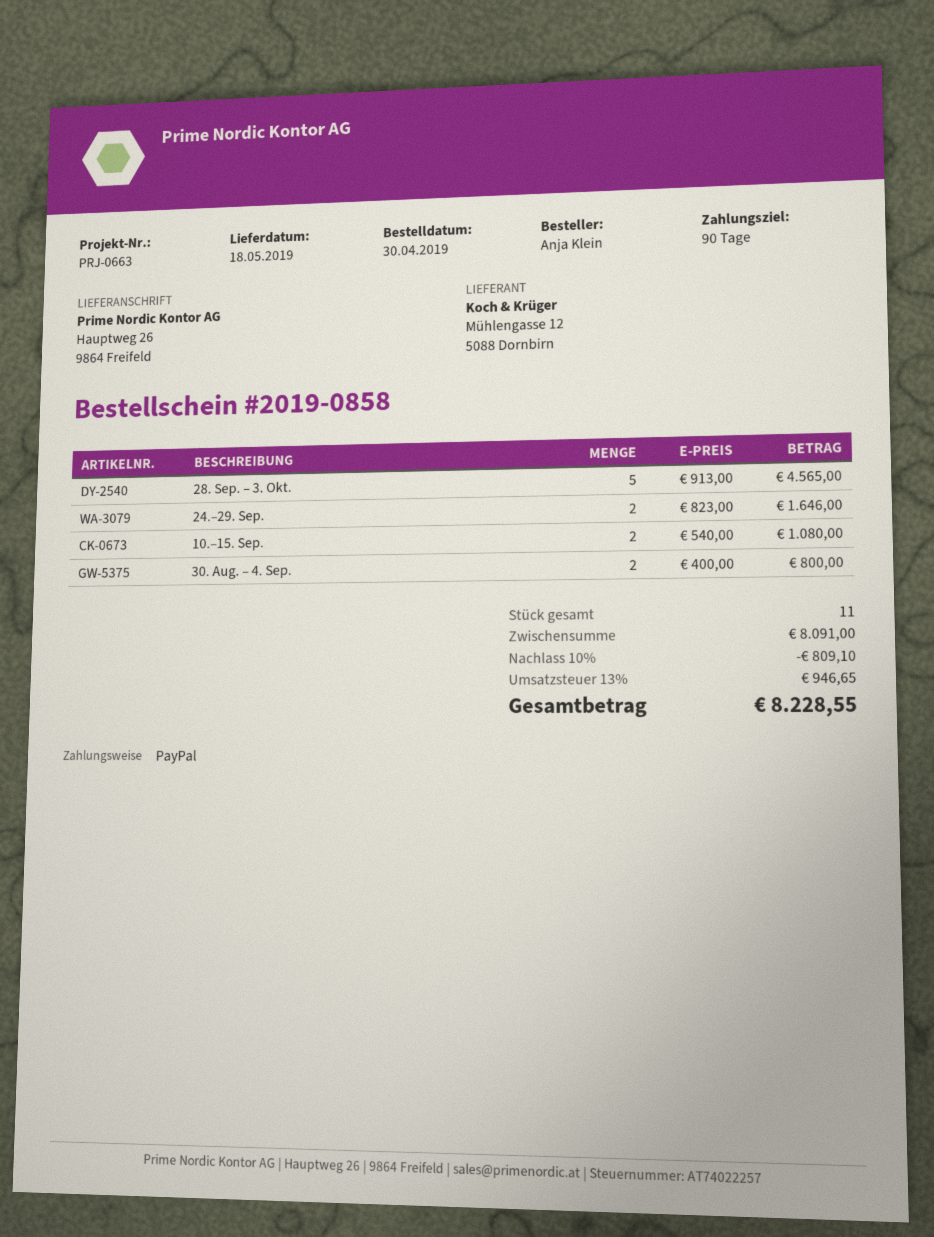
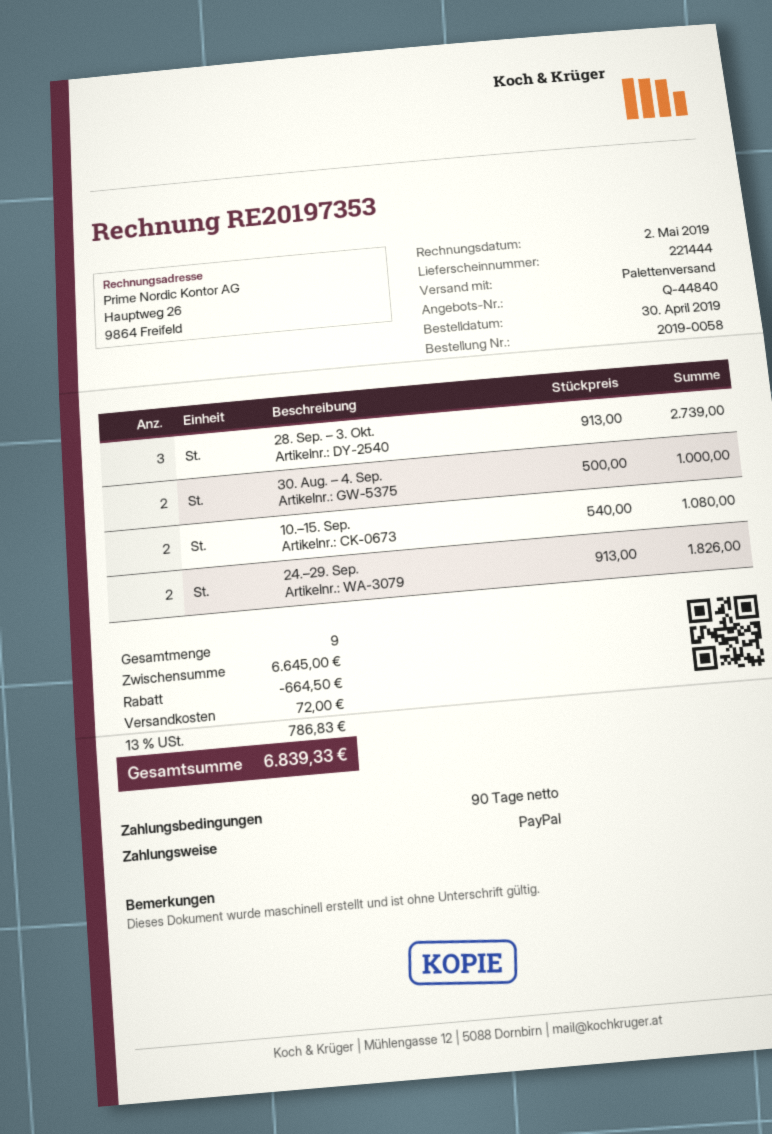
order number: 2019-0858 -> 2019-0058
28. Sep. – 3. Okt.: 5 x 913.00 = 4565.00 -> 3 x 913.00 = 2739.00
24.–29. Sep.: 2 x 823.00 = 1646.00 -> 2 x 913.00 = 1826.00
30. Aug. – 4. Sep.: 2 x 400.00 = 800.00 -> 2 x 500.00 = 1000.00
total quantity: 11 -> 9
subtotal: 8091.00 -> 6645.00
discount: 809.10 -> 664.50
shipping: none -> 72.00
tax: 13% = 946.65 -> 13% = 786.83
total: 8228.55 -> 6839.33

